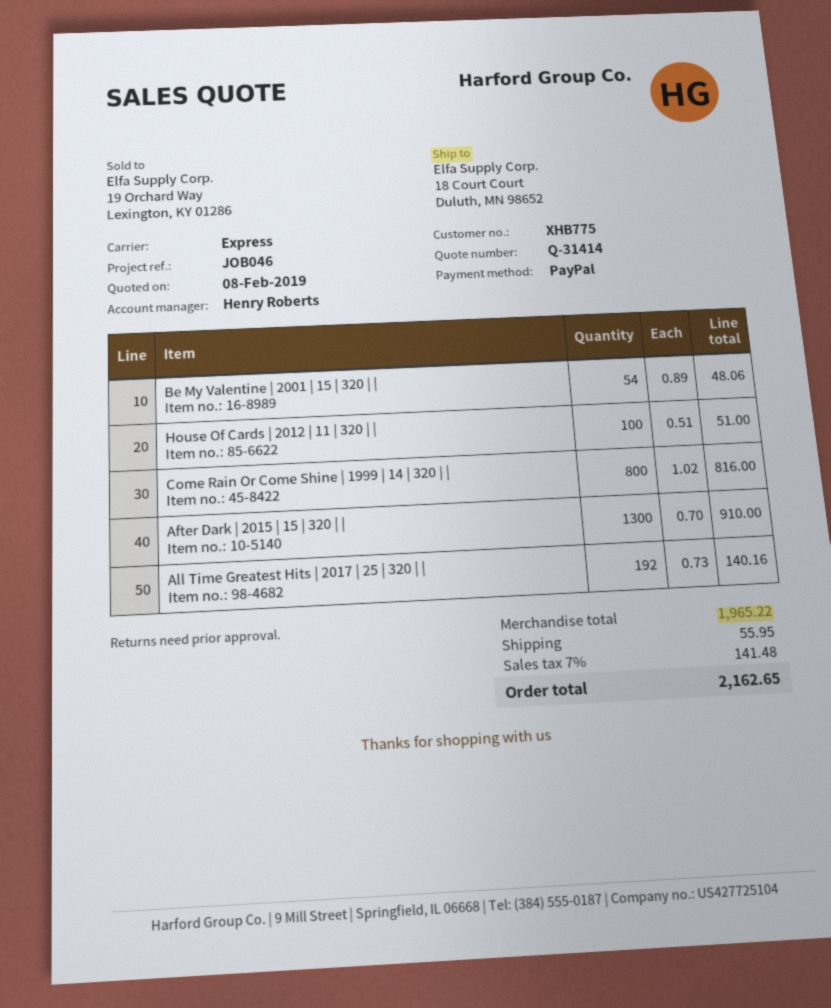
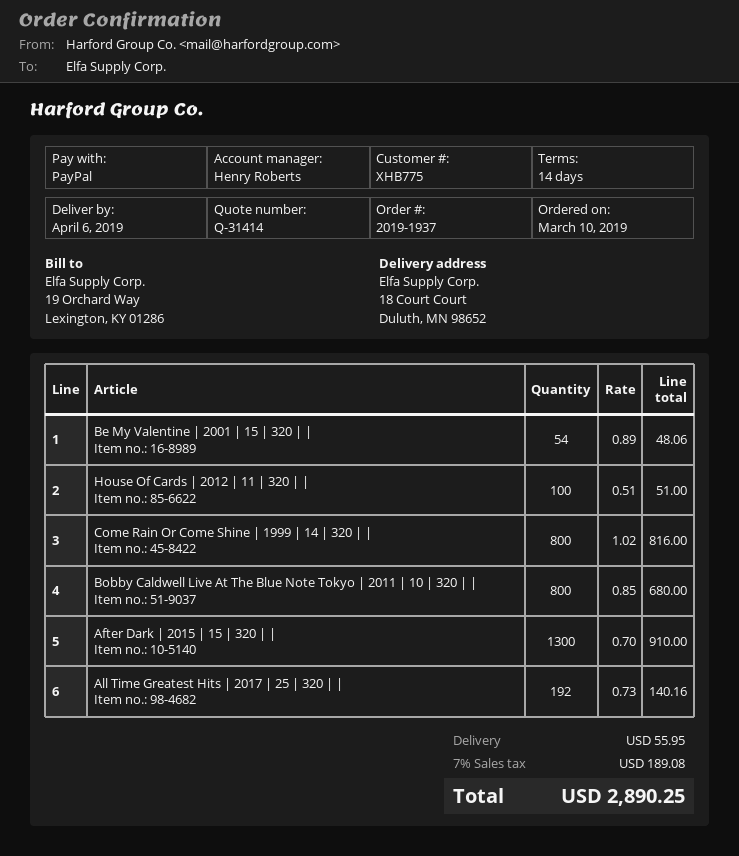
Bobby Caldwell Live At The Blue Note Tokyo | 2011 | 10 | 320 | |: none -> 800 x 0.85 = 680.00
tax: 7% = 141.48 -> 7% = 189.08
total: 2162.65 -> 2890.25

